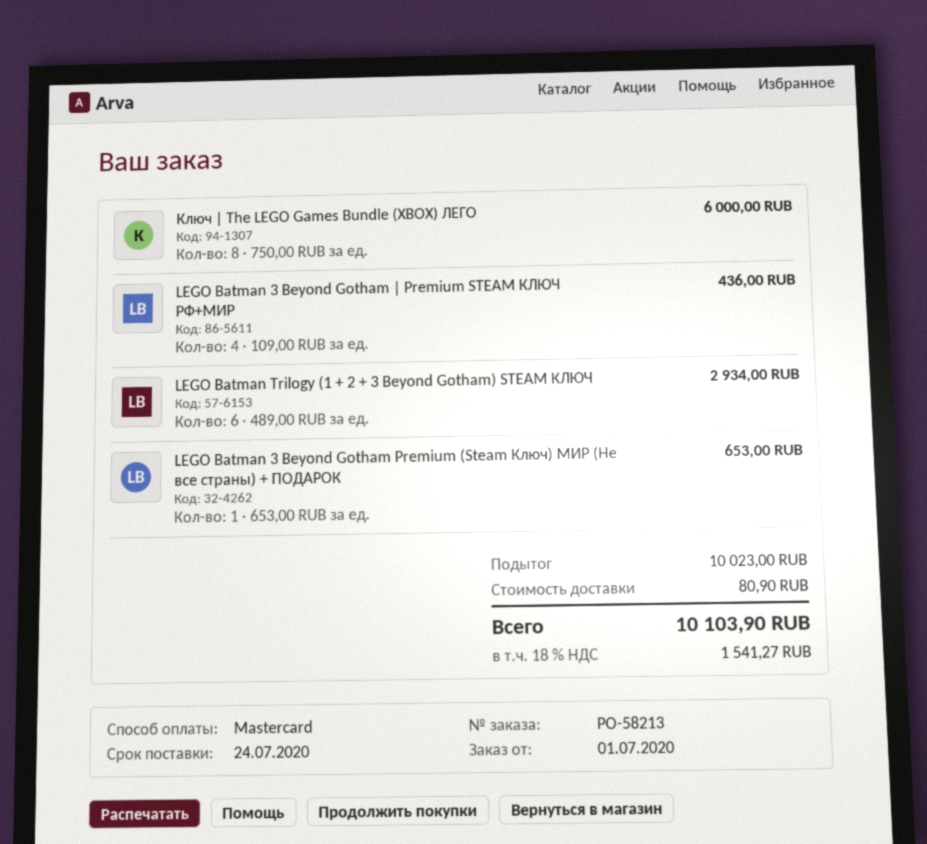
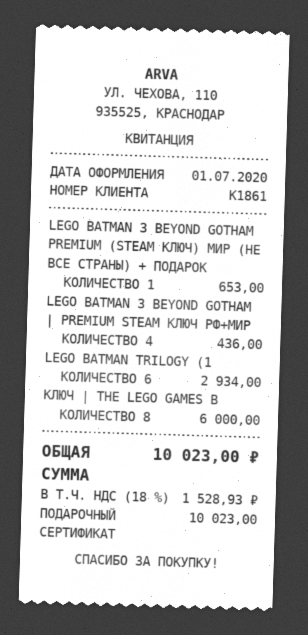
payment method: Mastercard -> gift card
shipping: 80.90 -> none
tax: 18% = 1541.27 -> 18% = 1528.93
total: 10103.90 -> 10023.00

